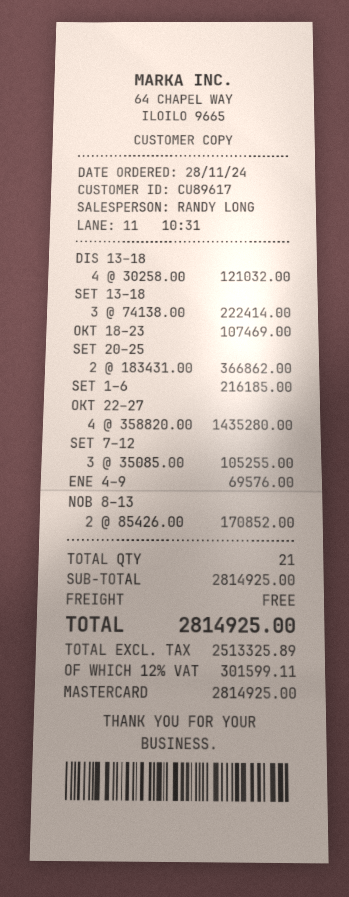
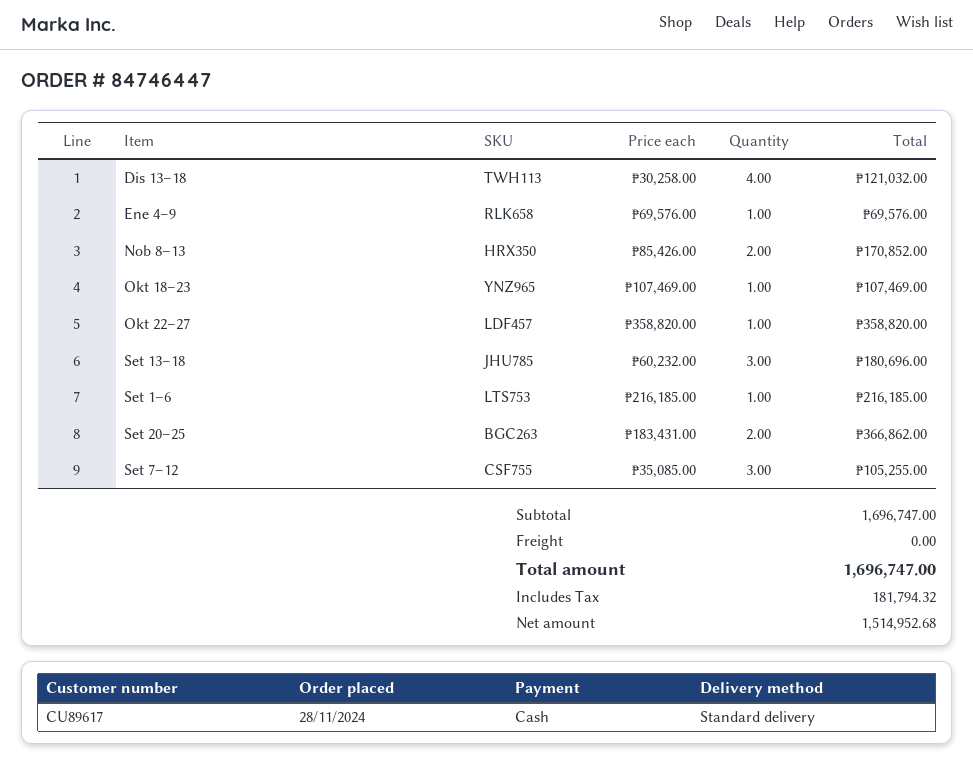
payment method: Mastercard -> cash
SET 13–18: 3 x 74138.00 = 222414.00 -> 3 x 60232.00 = 180696.00
OKT 22–27: 4 x 358820.00 = 1435280.00 -> 1 x 358820.00 = 358820.00
subtotal: 2814925.00 -> 1696747.00
net: 2513325.89 -> 1514952.68
tax: 301599.11 -> 181794.32
total: 2814925.00 -> 1696747.00

